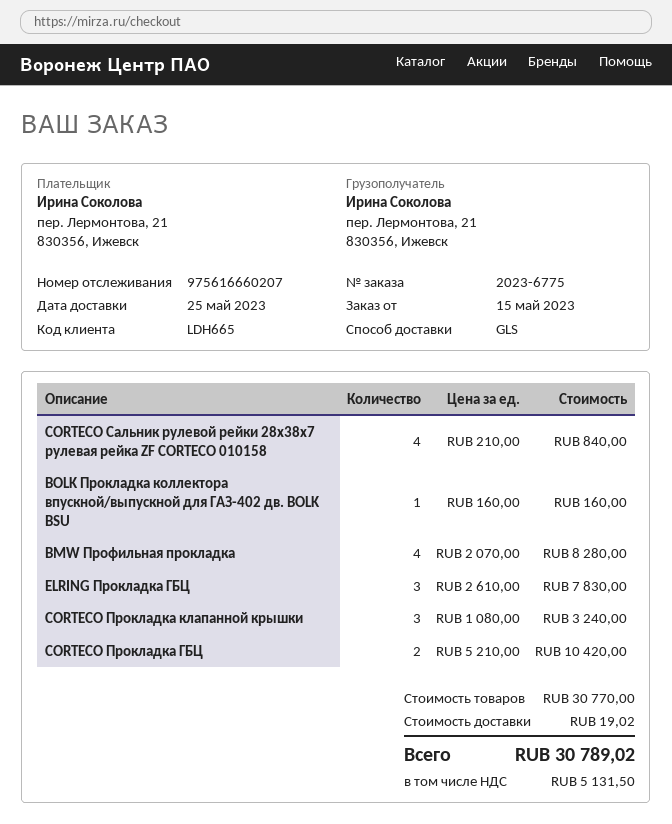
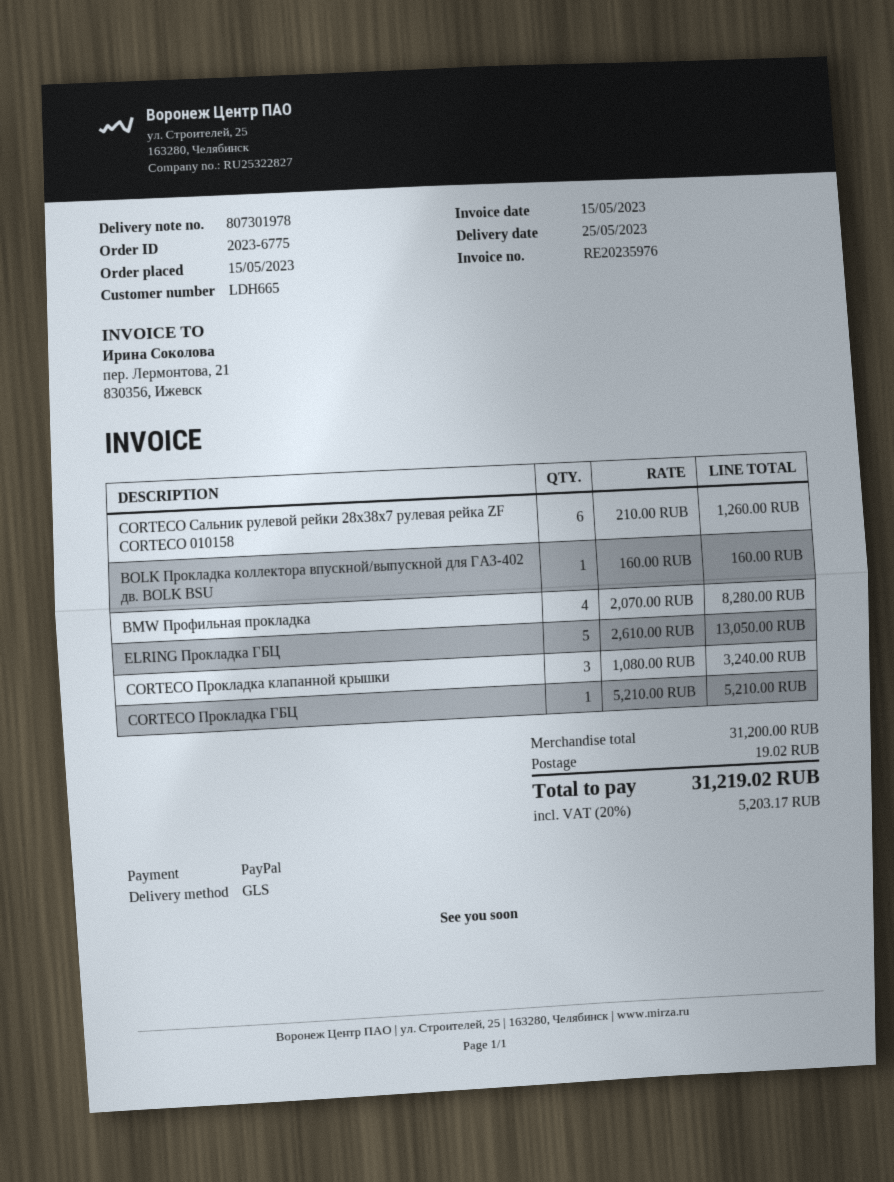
CORTECO Сальник рулевой рейки 28x38x7 рулевая рейка ZF CORTECO 010158: 4 x 210.00 = 840.00 -> 6 x 210.00 = 1260.00
ELRING Прокладка ГБЦ: 3 x 2610.00 = 7830.00 -> 5 x 2610.00 = 13050.00
CORTECO Прокладка ГБЦ: 2 x 5210.00 = 10420.00 -> 1 x 5210.00 = 5210.00
subtotal: 30770.00 -> 31200.00
tax: 5131.50 -> 5203.17
total: 30789.02 -> 31219.02

